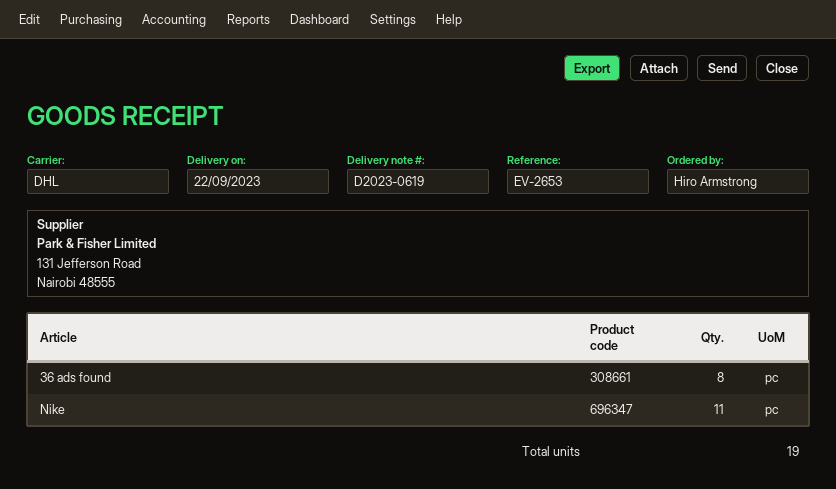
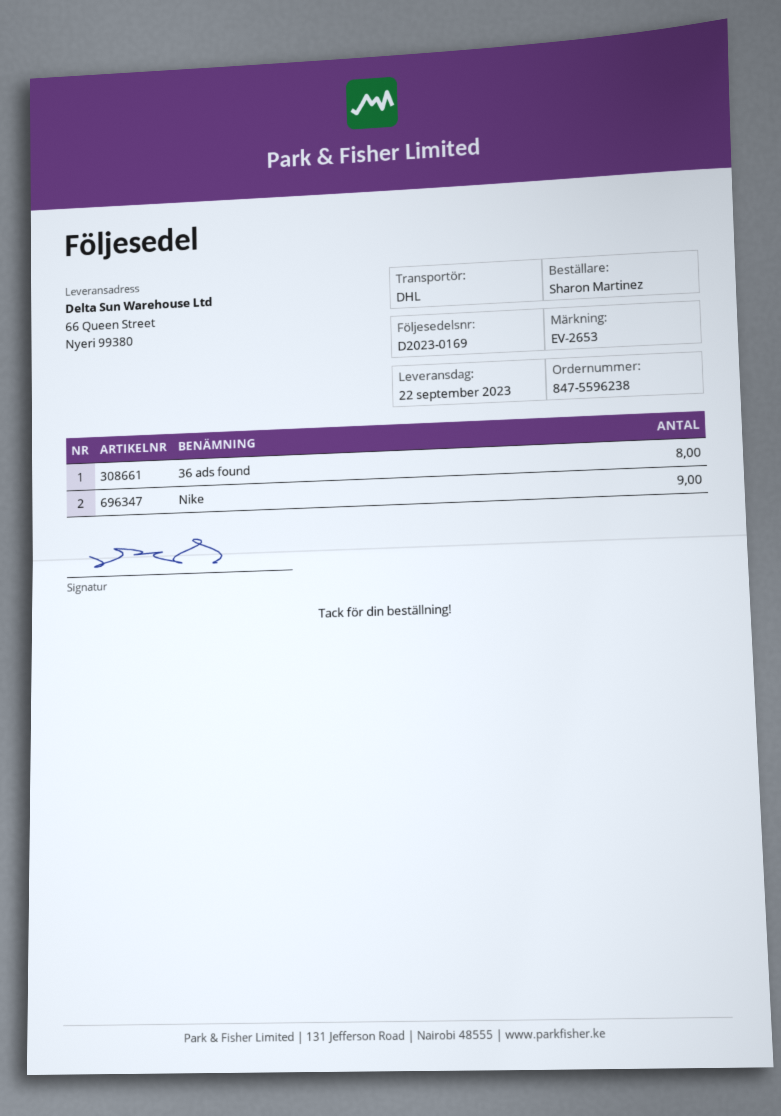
delivery note number: D2023-0619 -> D2023-0169
ordered by: Hiro Armstrong -> Sharon Martinez
Nike: 11 -> 9

